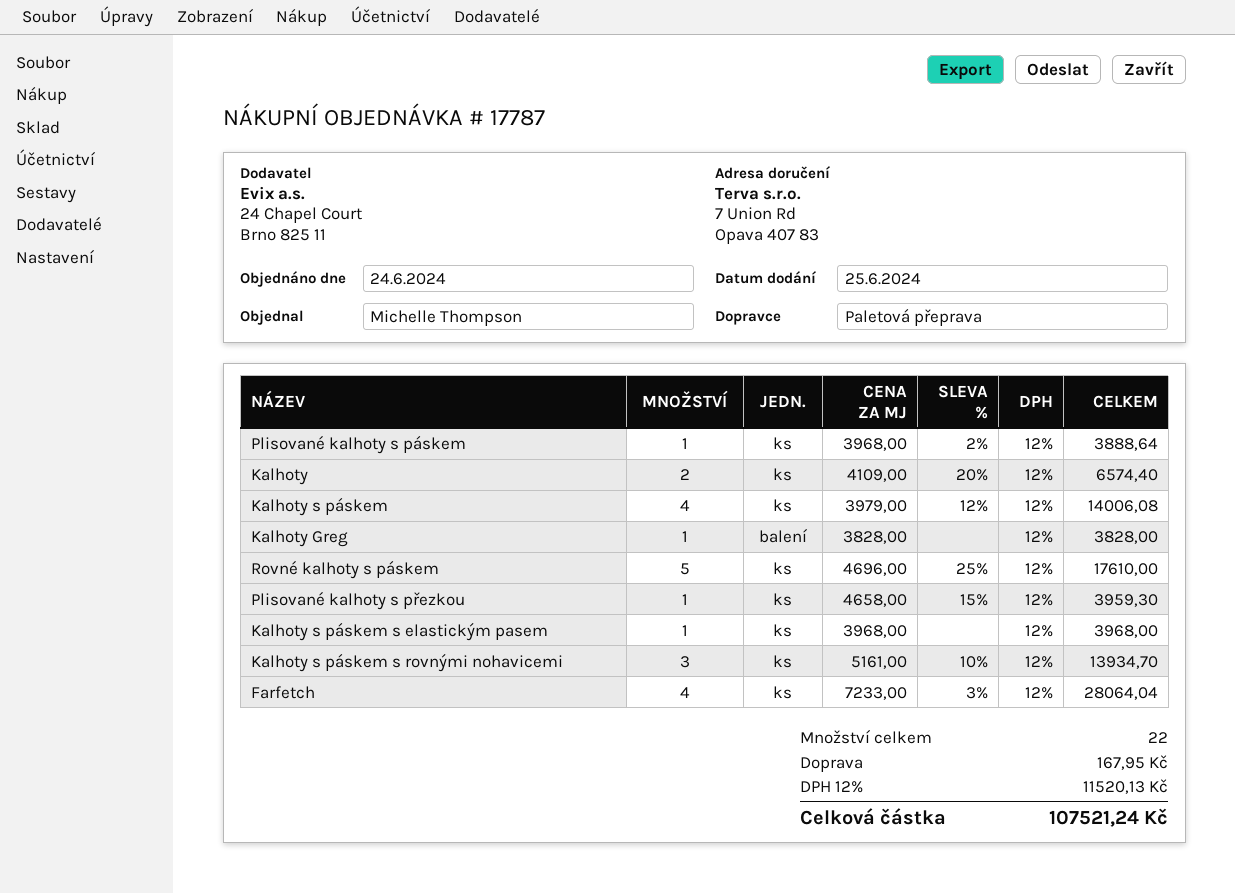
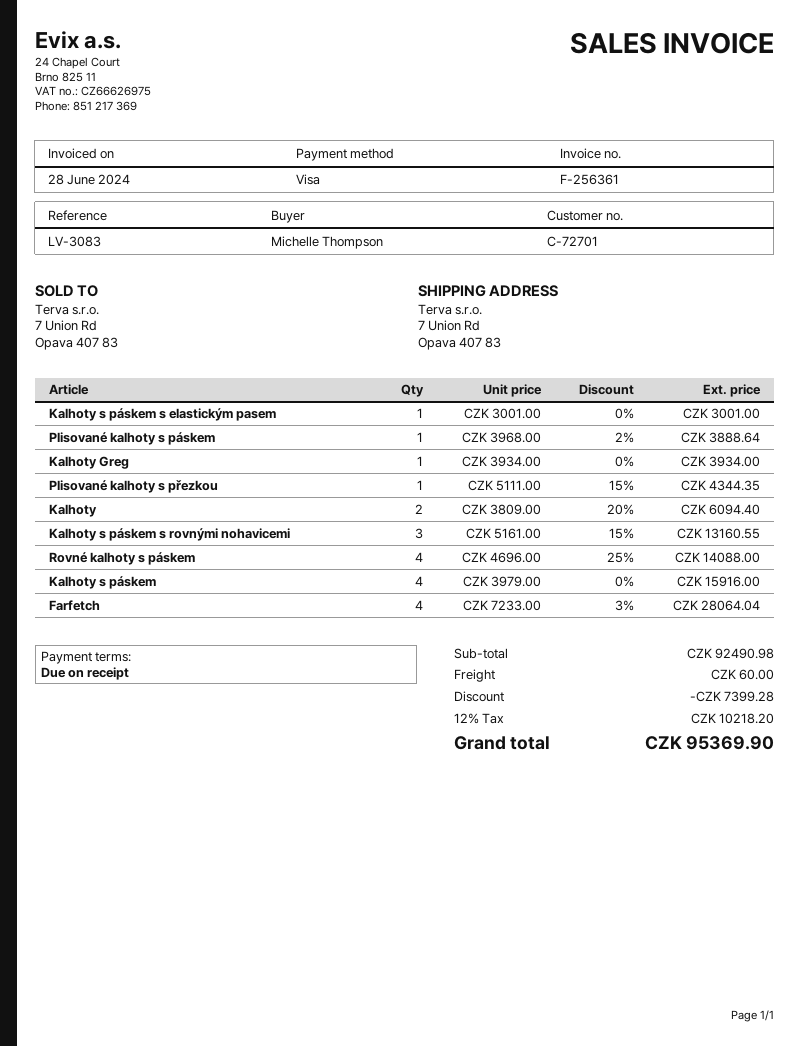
Kalhoty: 2 x 4109.00 - 20% = 6574.40 -> 2 x 3809.00 - 20% = 6094.40
Kalhoty s páskem: 4 x 3979.00 - 12% = 14006.08 -> 4 x 3979.00 = 15916.00
Kalhoty Greg: 1 x 3828.00 = 3828.00 -> 1 x 3934.00 = 3934.00
Rovné kalhoty s páskem: 5 x 4696.00 - 25% = 17610.00 -> 4 x 4696.00 - 25% = 14088.00
Plisované kalhoty s přezkou: 1 x 4658.00 - 15% = 3959.30 -> 1 x 5111.00 - 15% = 4344.35
Kalhoty s páskem s elastickým pasem: 1 x 3968.00 = 3968.00 -> 1 x 3001.00 = 3001.00
Kalhoty s páskem s rovnými nohavicemi: 3 x 5161.00 - 10% = 13934.70 -> 3 x 5161.00 - 15% = 13160.55
discount: none -> 7399.28
shipping: 167.95 -> 60.00
tax: 12% = 11520.13 -> 12% = 10218.20
total: 107521.24 -> 95369.90

